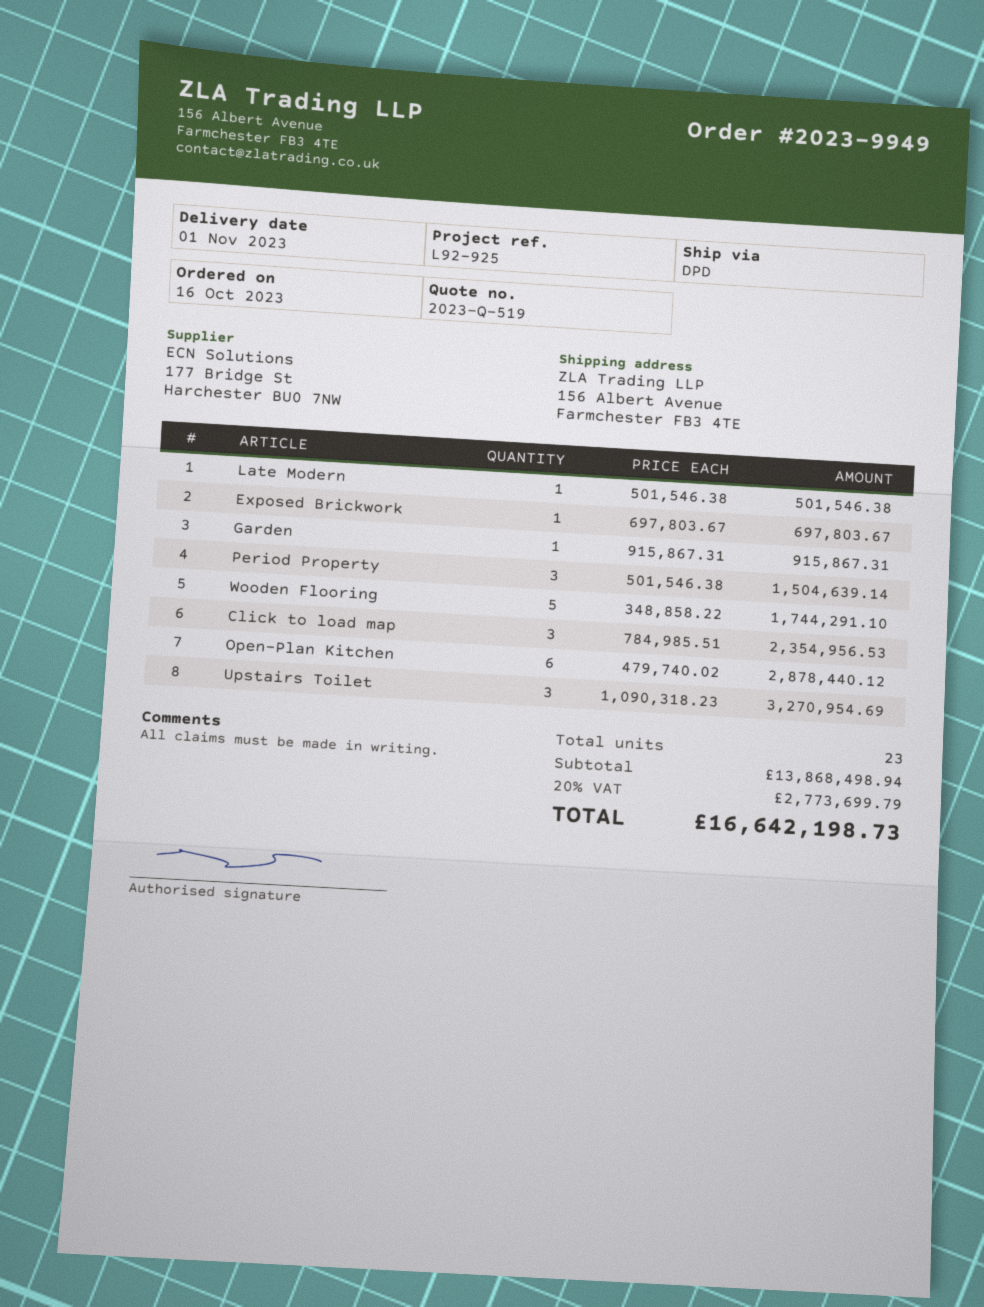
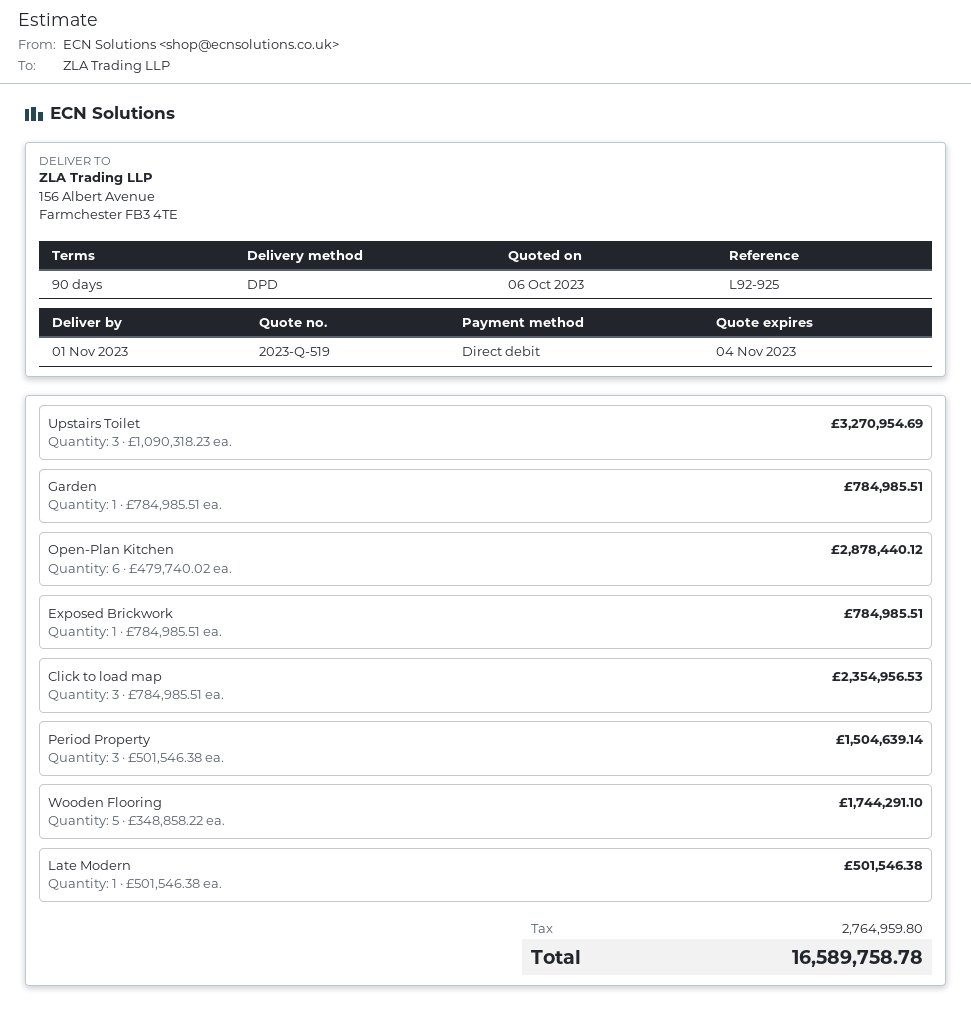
Exposed Brickwork: 1 x 697803.67 = 697803.67 -> 1 x 784985.51 = 784985.51
Garden: 1 x 915867.31 = 915867.31 -> 1 x 784985.51 = 784985.51
tax: 2773699.79 -> 2764959.80
total: 16642198.73 -> 16589758.78

